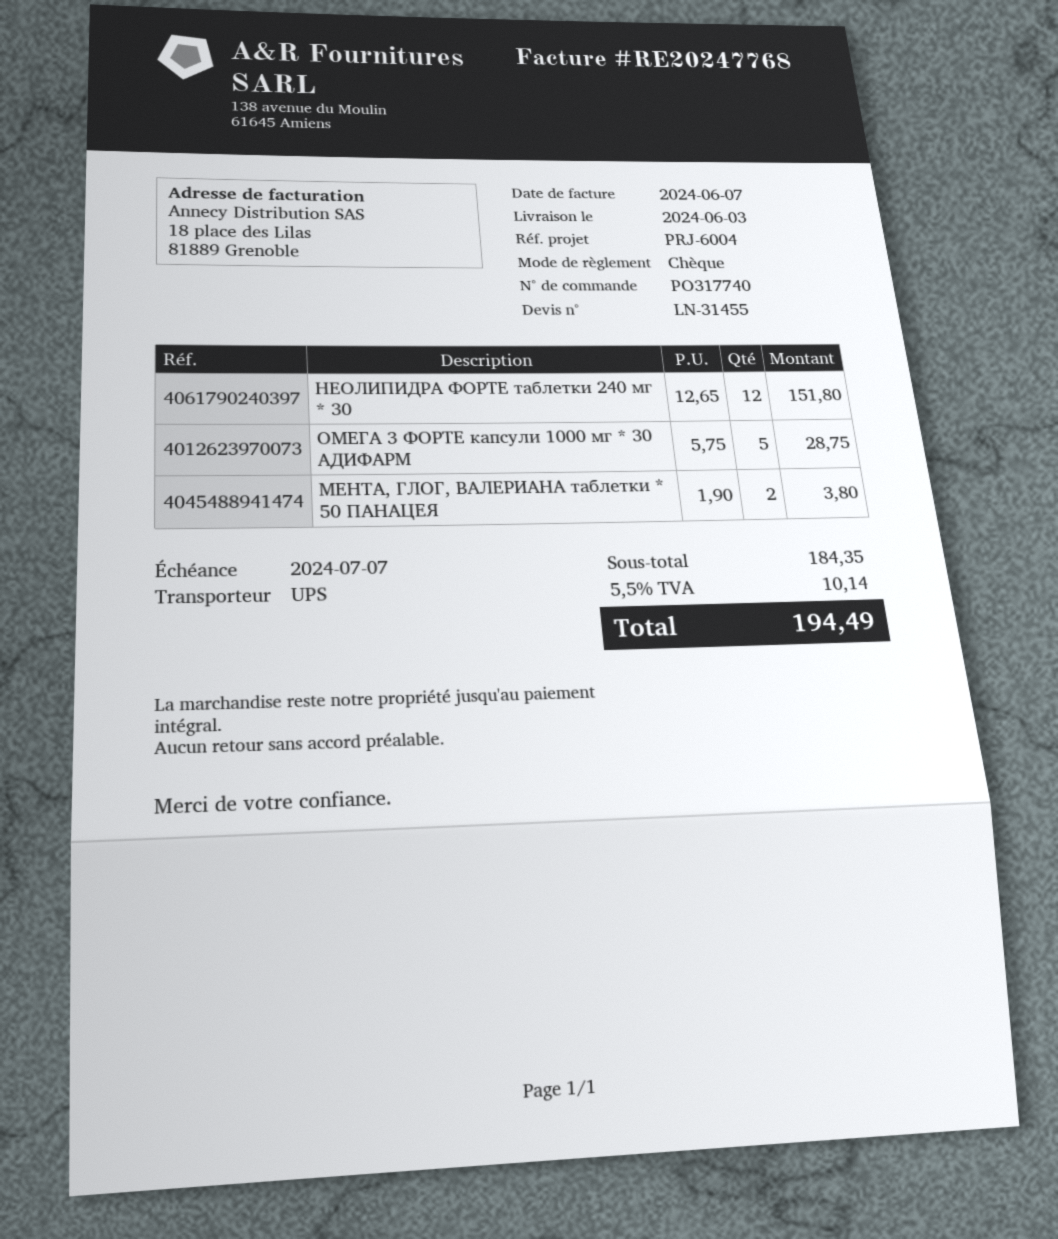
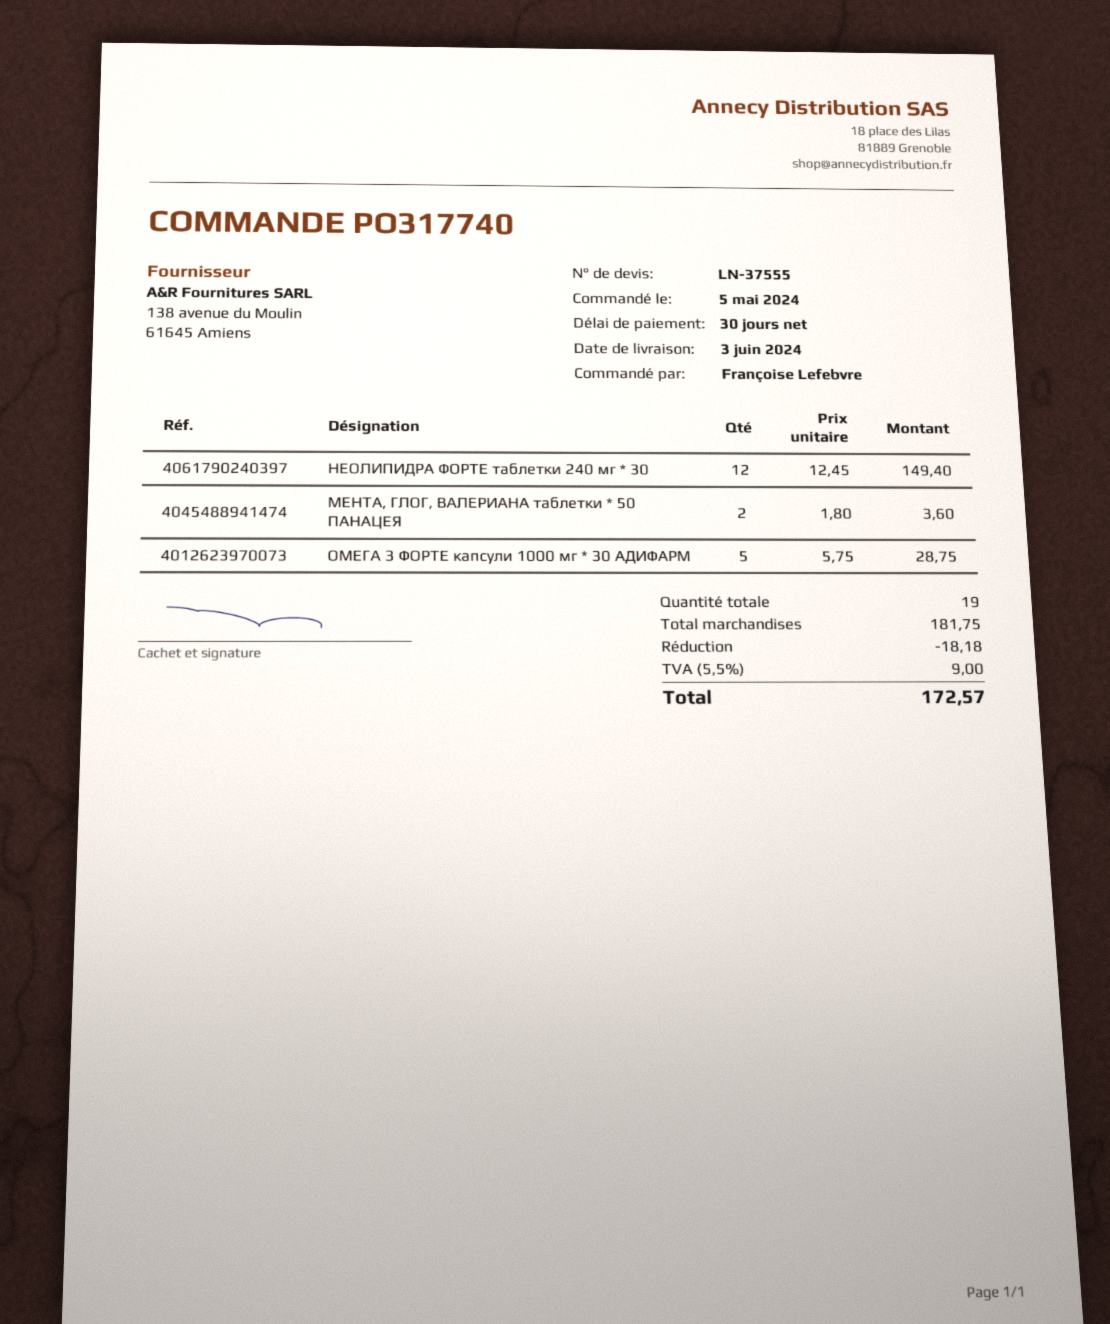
quote number: LN-31455 -> LN-37555
НЕОЛИПИДРА ФОРТЕ таблетки 240 мг * 30: 12 x 12.65 = 151.80 -> 12 x 12.45 = 149.40
МЕНТА, ГЛОГ, ВАЛЕРИАНА таблетки * 50 ПАНАЦЕЯ: 2 x 1.90 = 3.80 -> 2 x 1.80 = 3.60
subtotal: 184.35 -> 181.75
discount: none -> 18.18
tax: 5.5% = 10.14 -> 5.5% = 9.00
total: 194.49 -> 172.57

